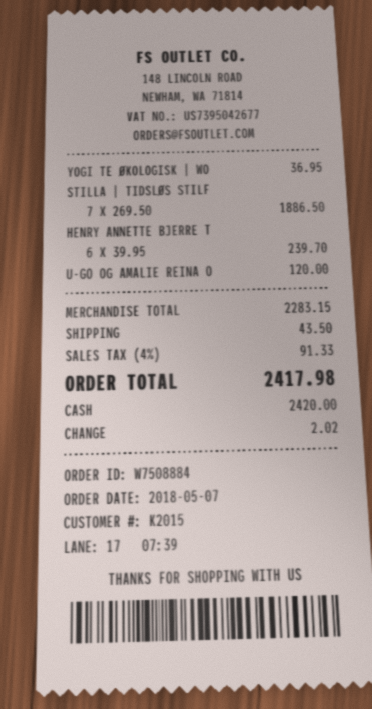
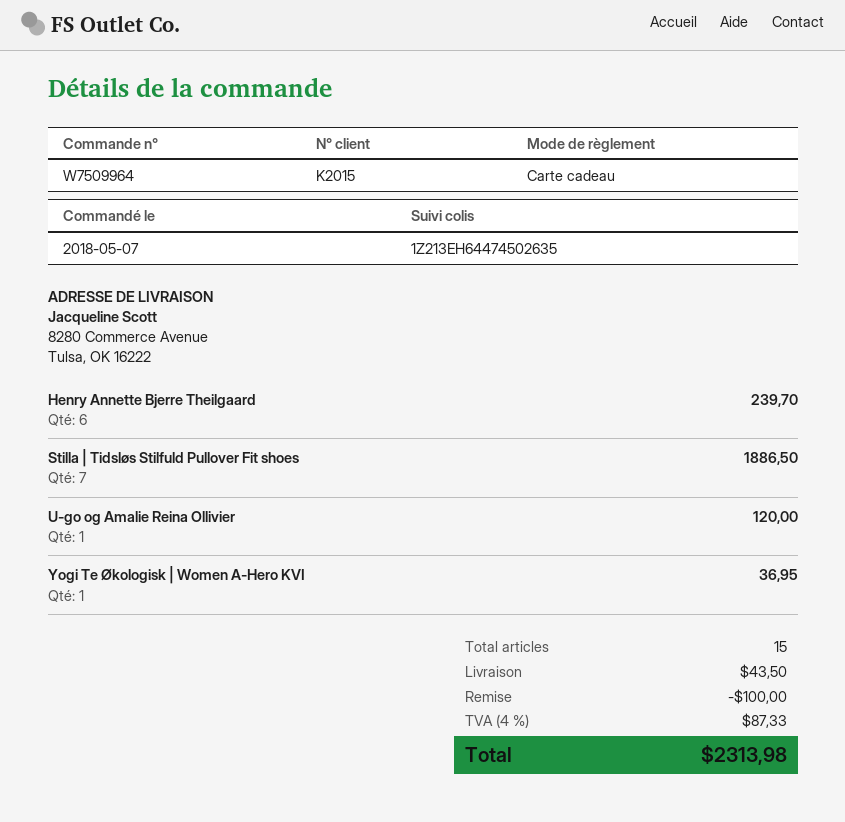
order number: W7508884 -> W7509964
payment method: cash -> gift card
discount: none -> 100.00
tax: 4% = 91.33 -> 4% = 87.33
total: 2417.98 -> 2313.98

